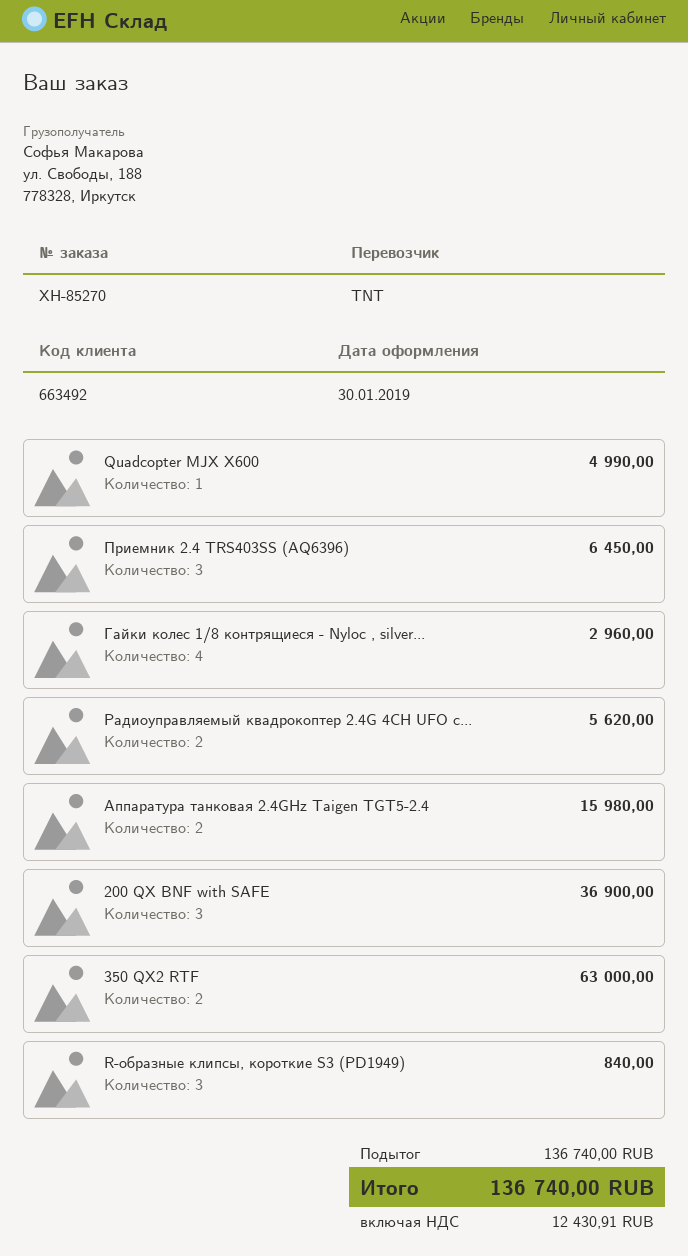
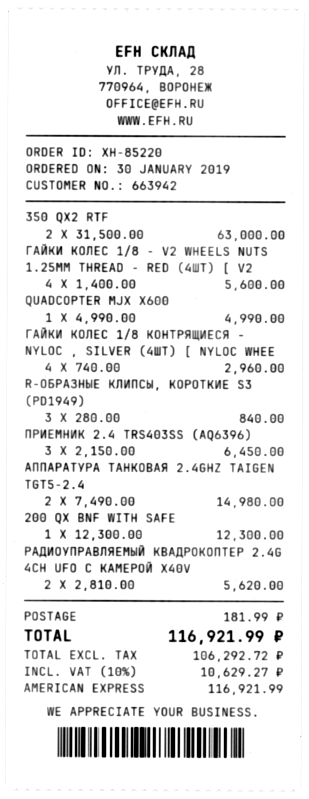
order number: XH-85270 -> XH-85220
customer number: 663492 -> 663942
Аппаратура танковая 2.4GHz Taigen TGT5-2.4: 2 for 15980.00 -> 2 for 14980.00
200 QX BNF with SAFE: 3 for 36900.00 -> 1 for 12300.00
ГАЙКИ КОЛЕС 1/8 - V2 WHEELS NUTS 1.25MM THREAD - RED (4ШТ) [ V2: none -> 4 for 5600.00
shipping: none -> 181.99
tax: 12430.91 -> 10629.27
total: 136740.00 -> 116921.99

